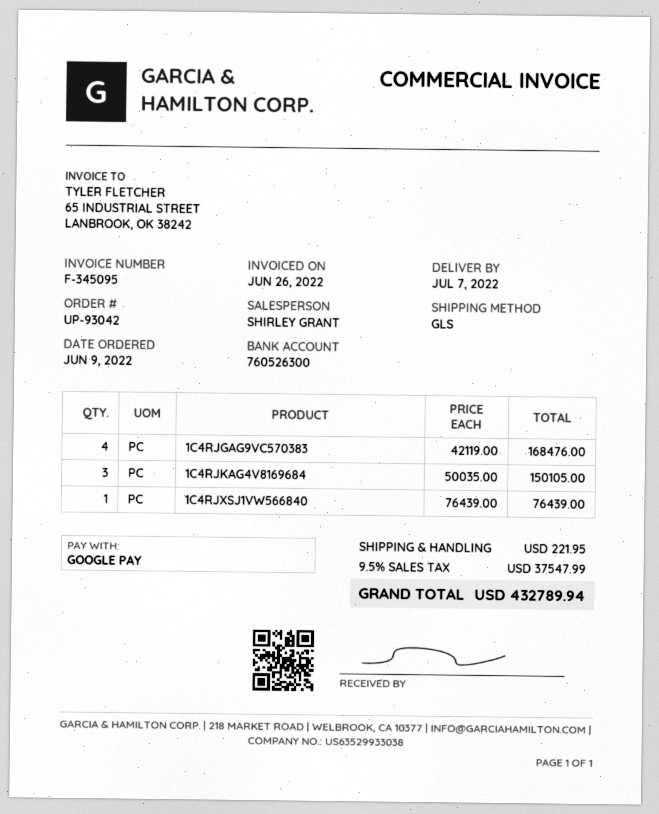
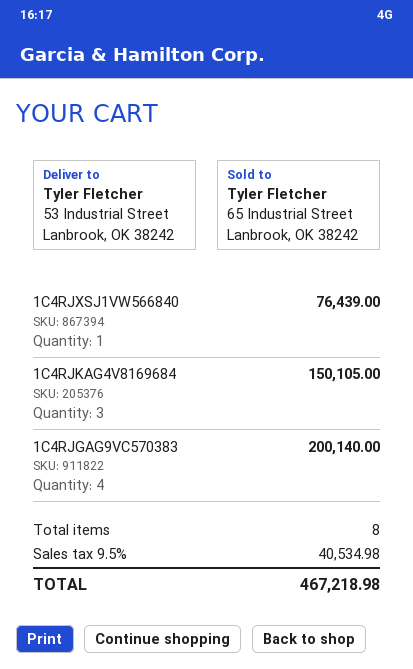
1C4RJGAG9VC570383: 4 for 168476.00 -> 4 for 200140.00
shipping: 221.95 -> none
tax: 9.5% = 37547.99 -> 9.5% = 40534.98
total: 432789.94 -> 467218.98

